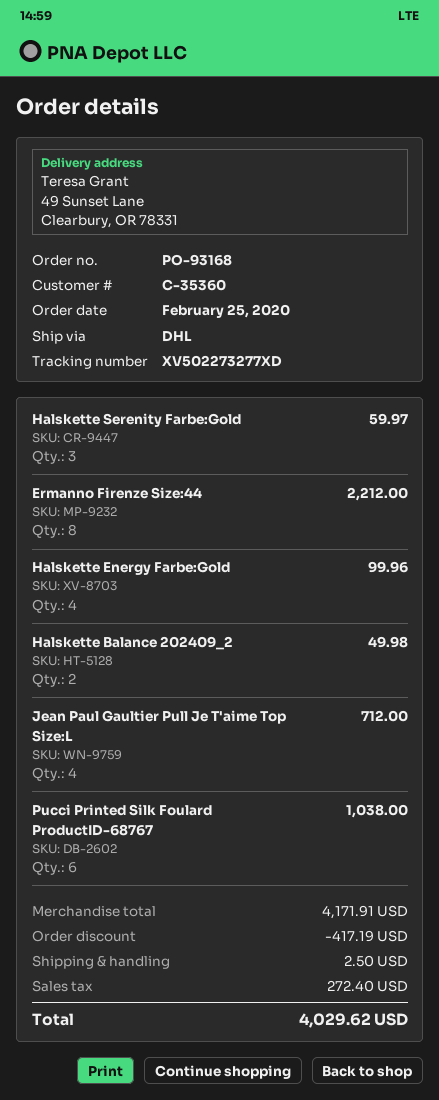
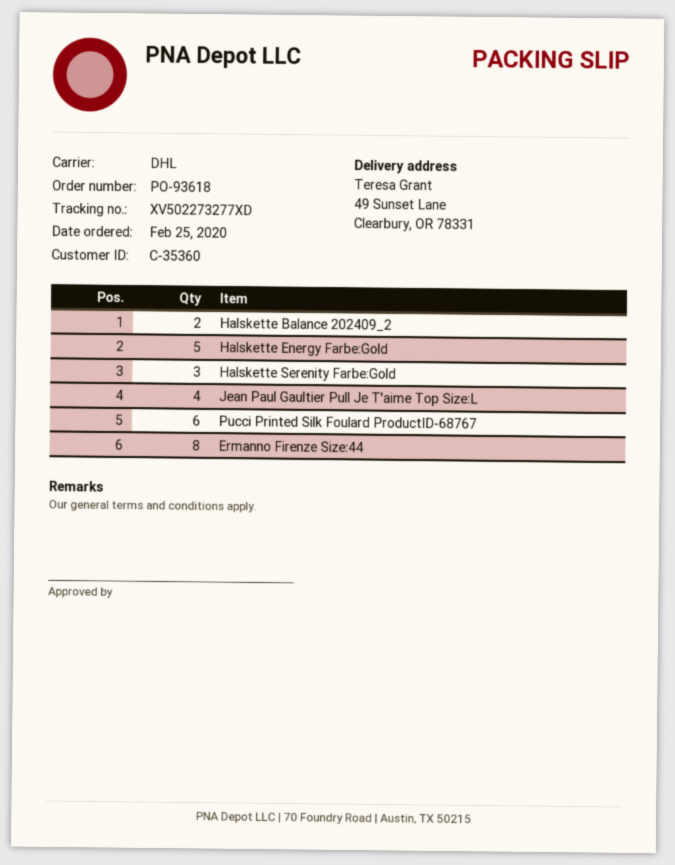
order number: PO-93168 -> PO-93618
Halskette Energy Farbe:Gold: 4 -> 5

